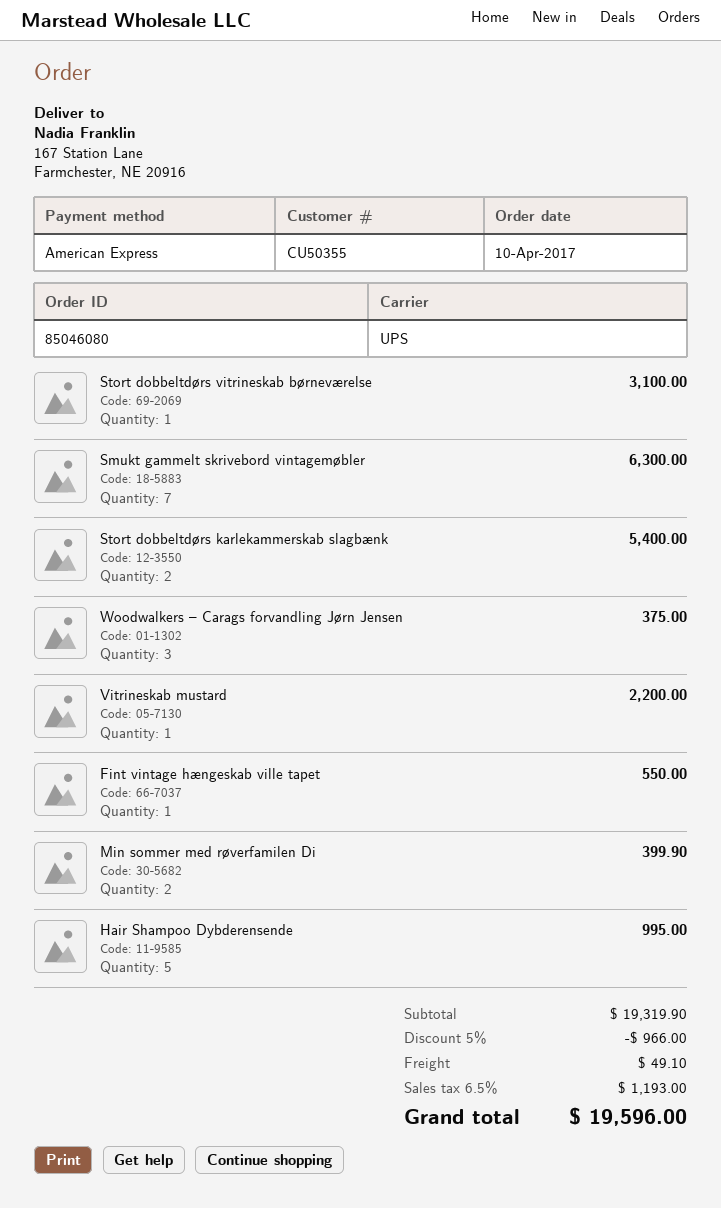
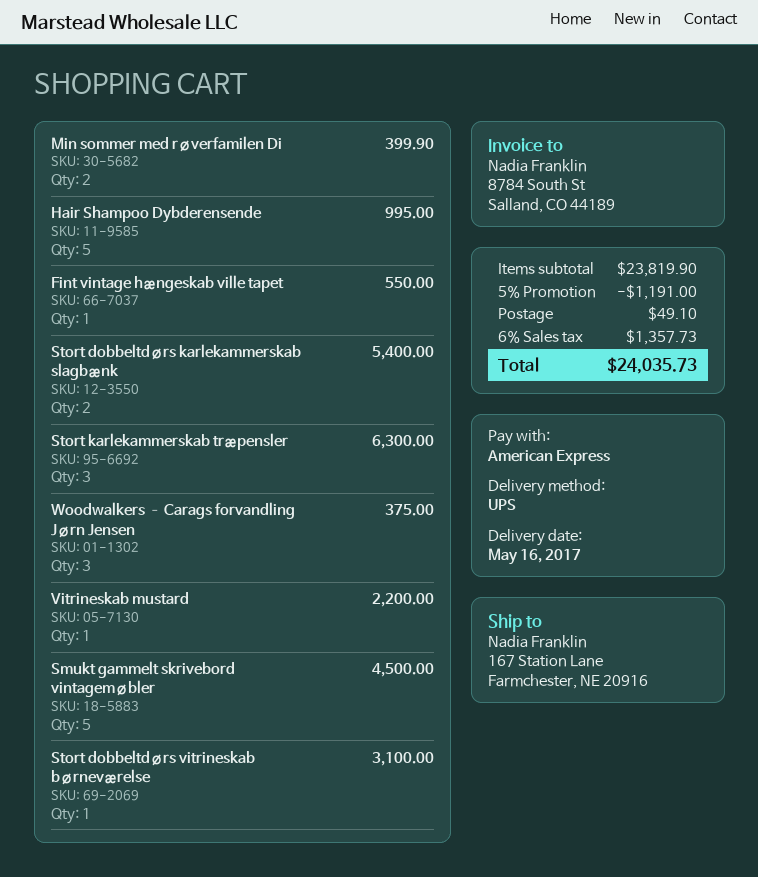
Smukt gammelt skrivebord vintagemøbler: 7 for 6300.00 -> 5 for 4500.00
Stort karlekammerskab træpensler: none -> 3 for 6300.00
subtotal: 19319.90 -> 23819.90
discount: 5% = 966.00 -> 5% = 1191.00
tax: 6.5% = 1193.00 -> 6% = 1357.73
total: 19596.00 -> 24035.73

